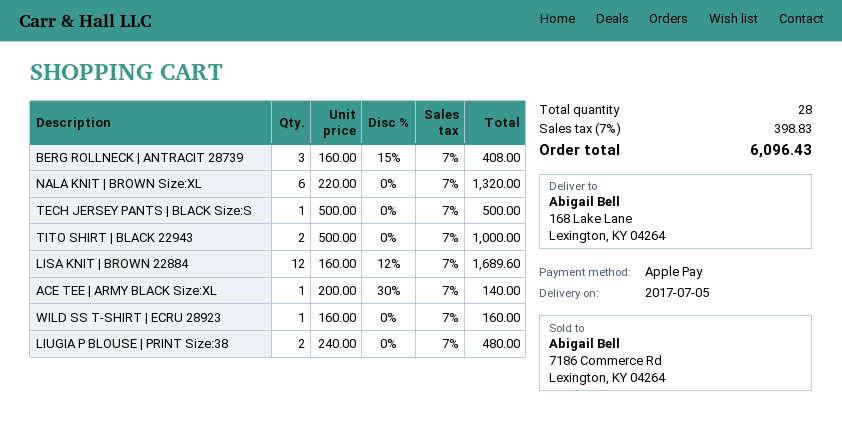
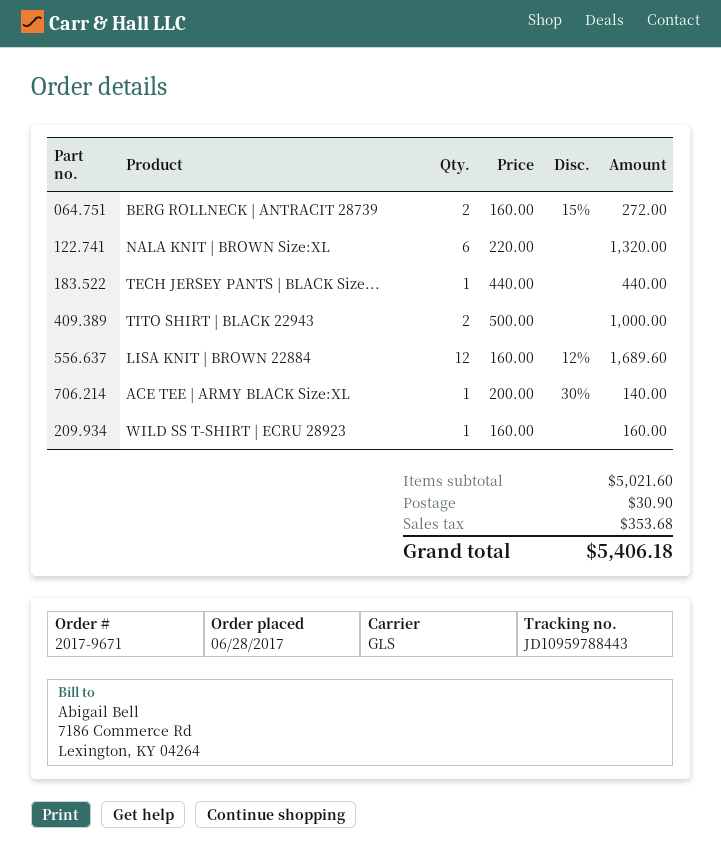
BERG ROLLNECK | ANTRACIT 28739: 3 x 160.00 - 15% = 408.00 -> 2 x 160.00 - 15% = 272.00
TECH JERSEY PANTS | BLACK Size:S: 1 x 500.00 = 500.00 -> 1 x 440.00 = 440.00
LIUGIA P BLOUSE | PRINT Size:38: 2 x 240.00 = 480.00 -> none
shipping: none -> 30.90
tax: 398.83 -> 353.68
total: 6096.43 -> 5406.18

